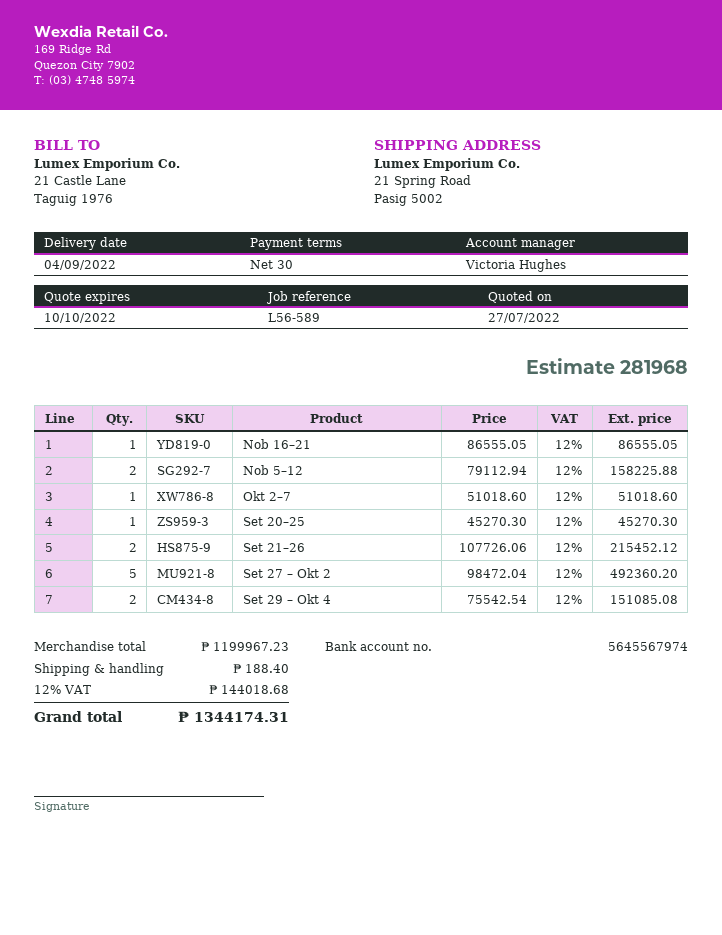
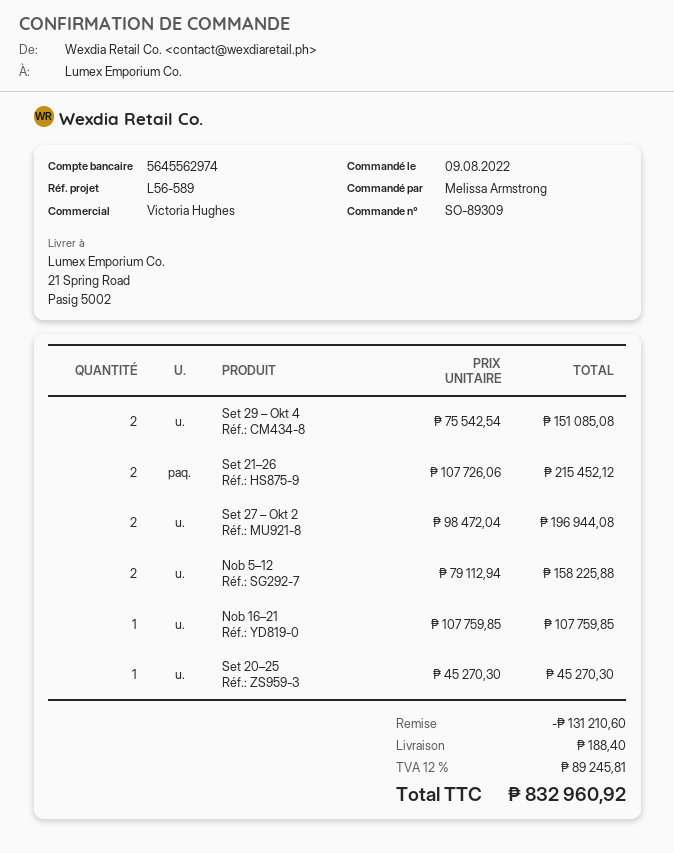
bank account: 5645567974 -> 5645562974
Nob 16–21: 1 x 86555.05 = 86555.05 -> 1 x 107759.85 = 107759.85
Okt 2–7: 1 x 51018.60 = 51018.60 -> none
Set 27 – Okt 2: 5 x 98472.04 = 492360.20 -> 2 x 98472.04 = 196944.08
discount: none -> 131210.60
tax: 12% = 144018.68 -> 12% = 89245.81
total: 1344174.31 -> 832960.92

